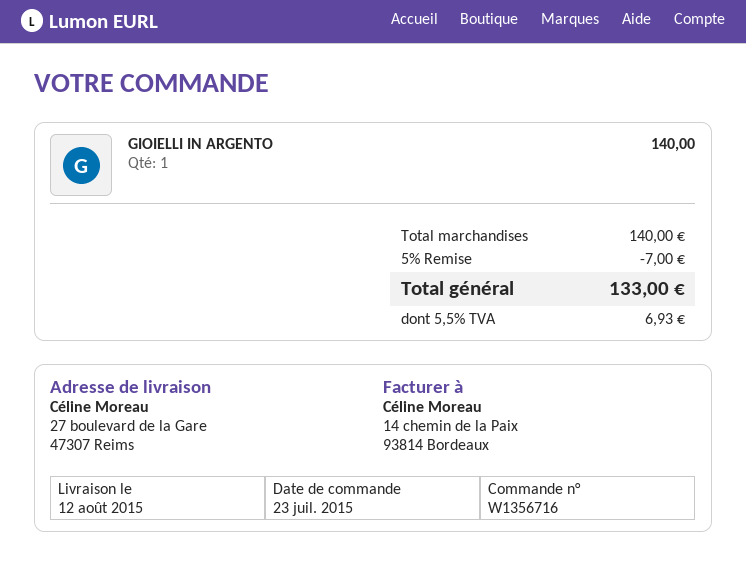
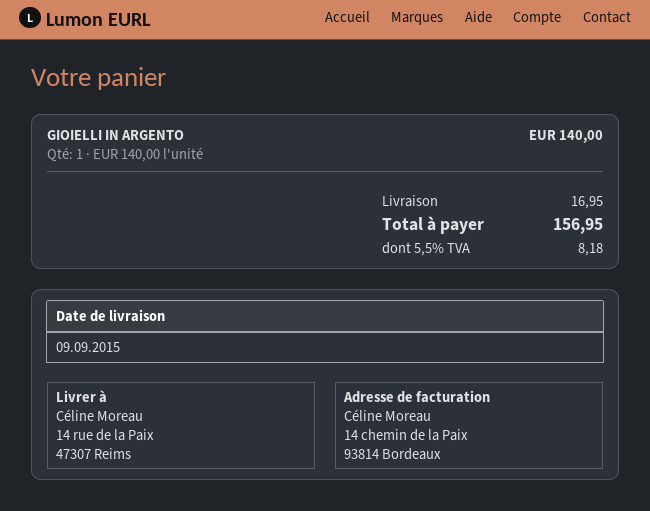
delivery date: 2015-08-12 -> 2015-09-09
ship to: 27 boulevard de la Gare, 47307 Reims -> 14 rue de la Paix, 47307 Reims
discount: 5% = 7.00 -> none
shipping: none -> 16.95
tax: 5.5% = 6.93 -> 5.5% = 8.18
total: 133.00 -> 156.95

